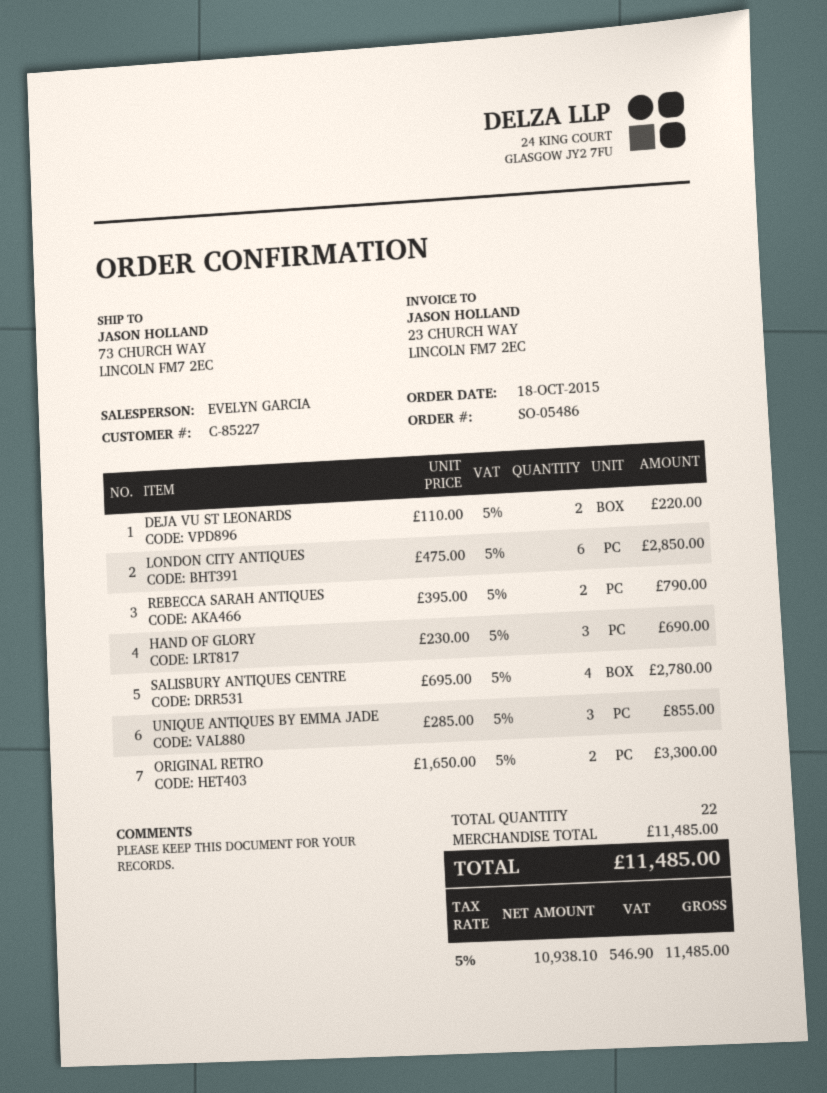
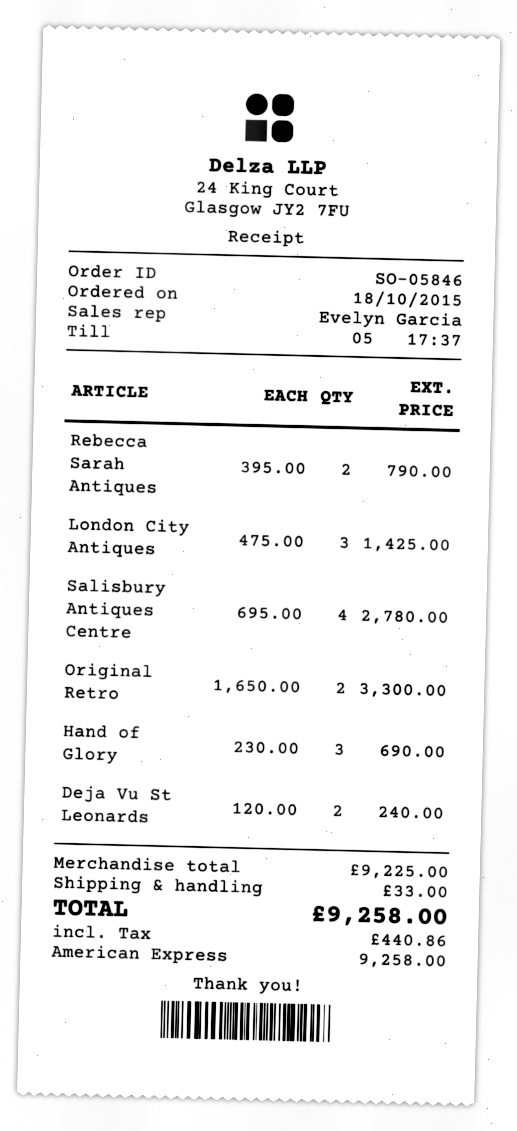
order number: SO-05486 -> SO-05846
DEJA VU ST LEONARDS: 2 x 110.00 = 220.00 -> 2 x 120.00 = 240.00
LONDON CITY ANTIQUES: 6 x 475.00 = 2850.00 -> 3 x 475.00 = 1425.00
UNIQUE ANTIQUES BY EMMA JADE: 3 x 285.00 = 855.00 -> none
subtotal: 11485.00 -> 9225.00
shipping: none -> 33.00
tax: 546.90 -> 440.86
total: 11485.00 -> 9258.00

